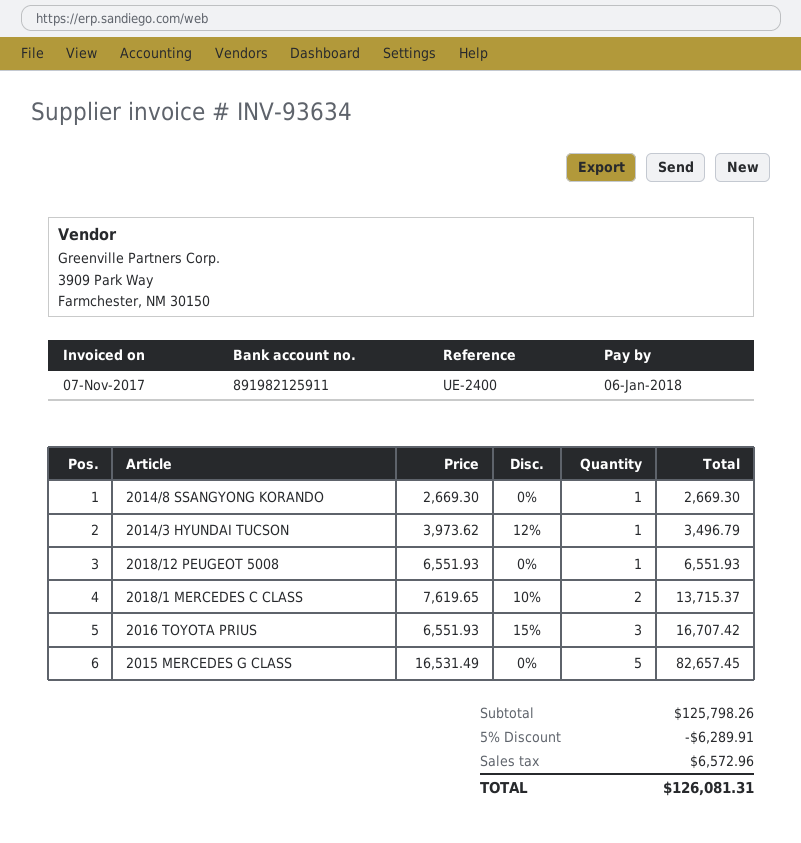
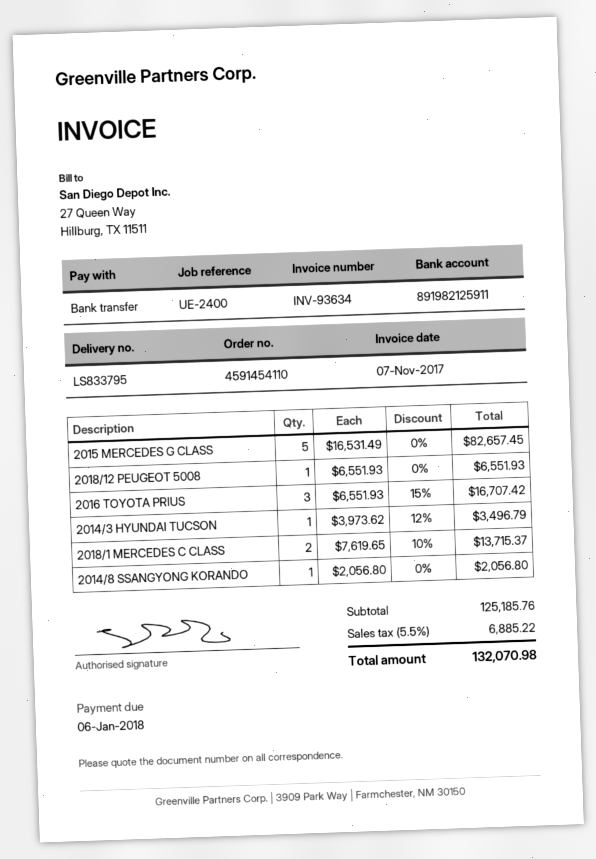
2014/8 SSANGYONG KORANDO: 1 x 2669.30 = 2669.30 -> 1 x 2056.80 = 2056.80
subtotal: 125798.26 -> 125185.76
discount: 5% = 6289.91 -> none
tax: 6572.96 -> 6885.22
total: 126081.31 -> 132070.98

